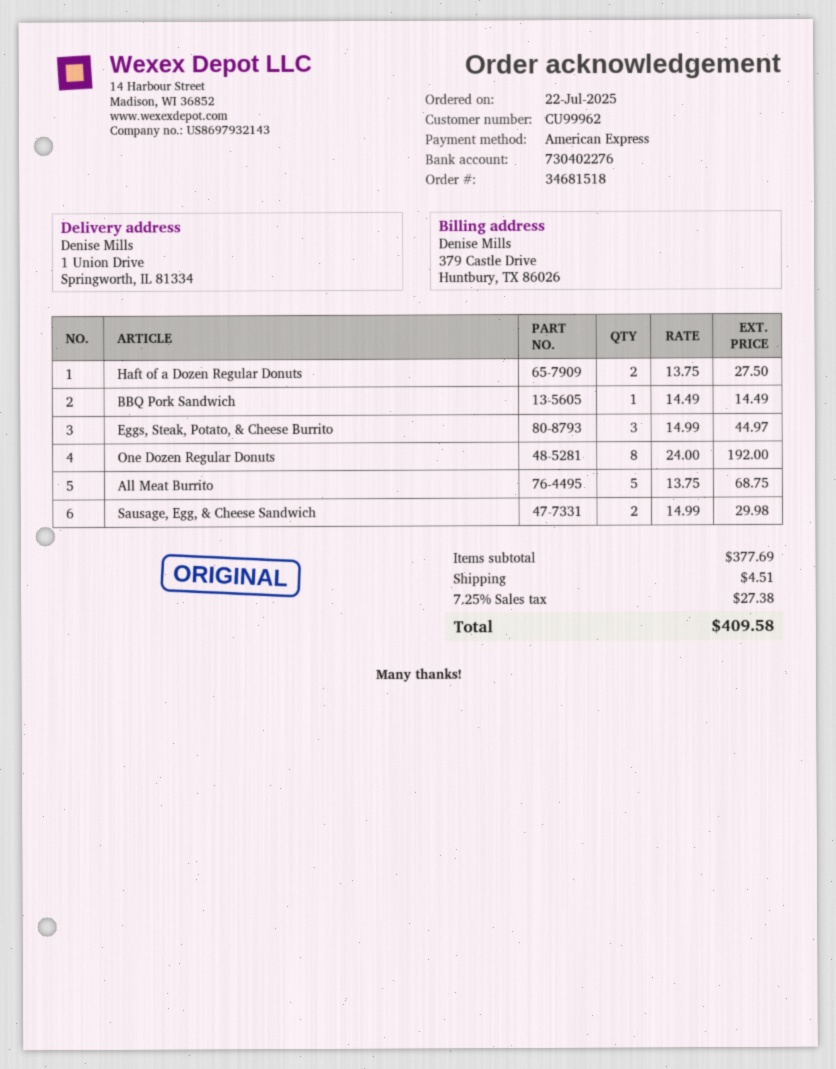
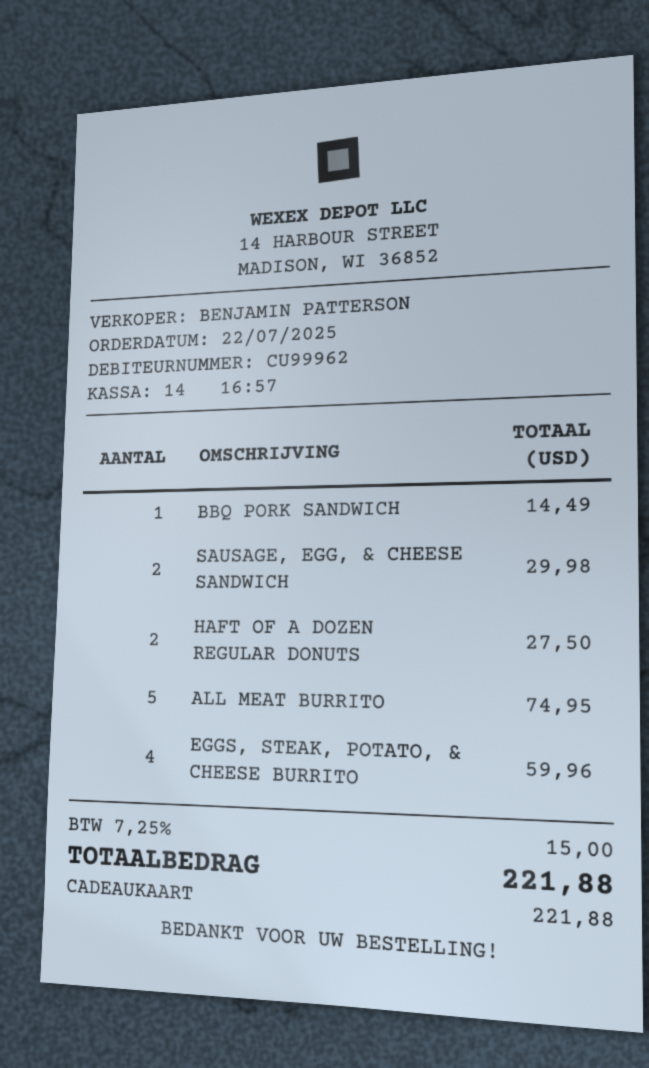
payment method: American Express -> gift card
Eggs, Steak, Potato, & Cheese Burrito: 3 for 44.97 -> 4 for 59.96
One Dozen Regular Donuts: 8 for 192.00 -> none
All Meat Burrito: 5 for 68.75 -> 5 for 74.95
shipping: 4.51 -> none
tax: 7.25% = 27.38 -> 7.25% = 15.00
total: 409.58 -> 221.88

